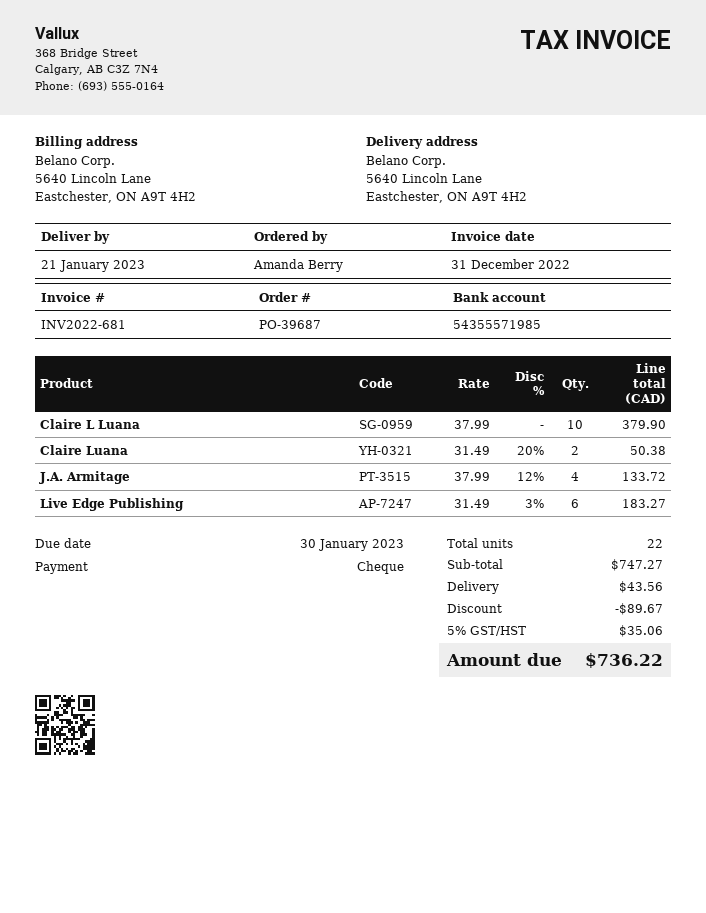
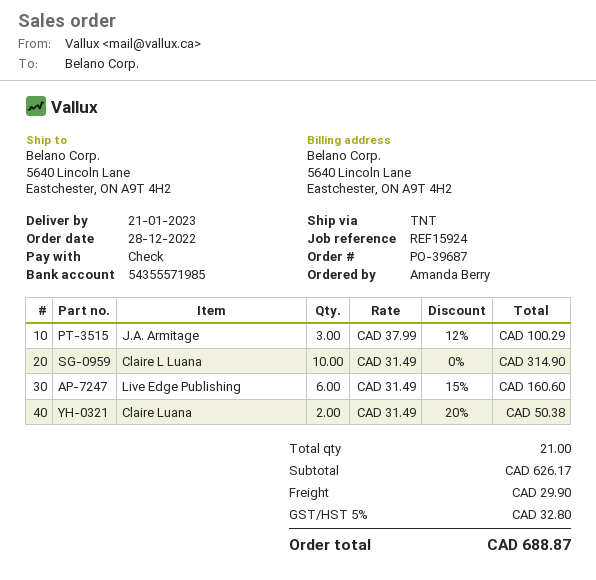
Claire L Luana: 10 x 37.99 = 379.90 -> 10 x 31.49 = 314.90
J.A. Armitage: 4 x 37.99 - 12% = 133.72 -> 3 x 37.99 - 12% = 100.29
Live Edge Publishing: 6 x 31.49 - 3% = 183.27 -> 6 x 31.49 - 15% = 160.60
total quantity: 22 -> 21
subtotal: 747.27 -> 626.17
discount: 89.67 -> none
shipping: 43.56 -> 29.90
tax: 5% = 35.06 -> 5% = 32.80
total: 736.22 -> 688.87

